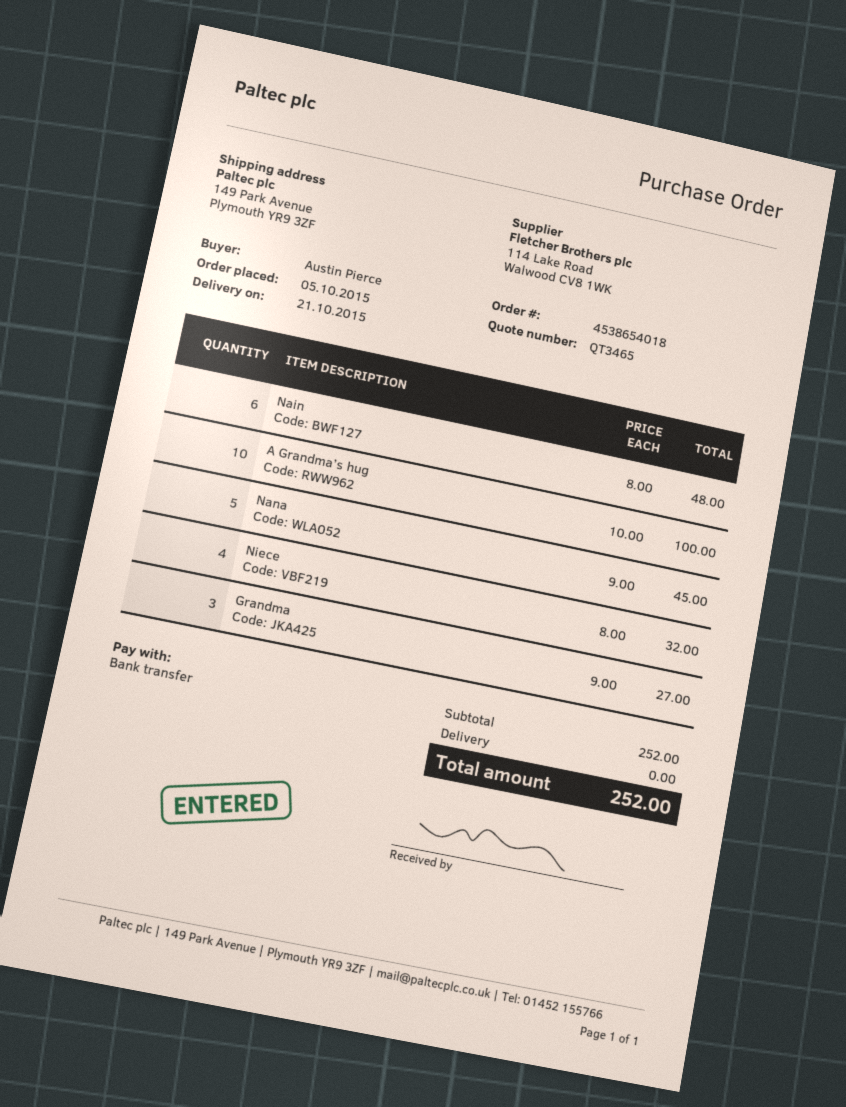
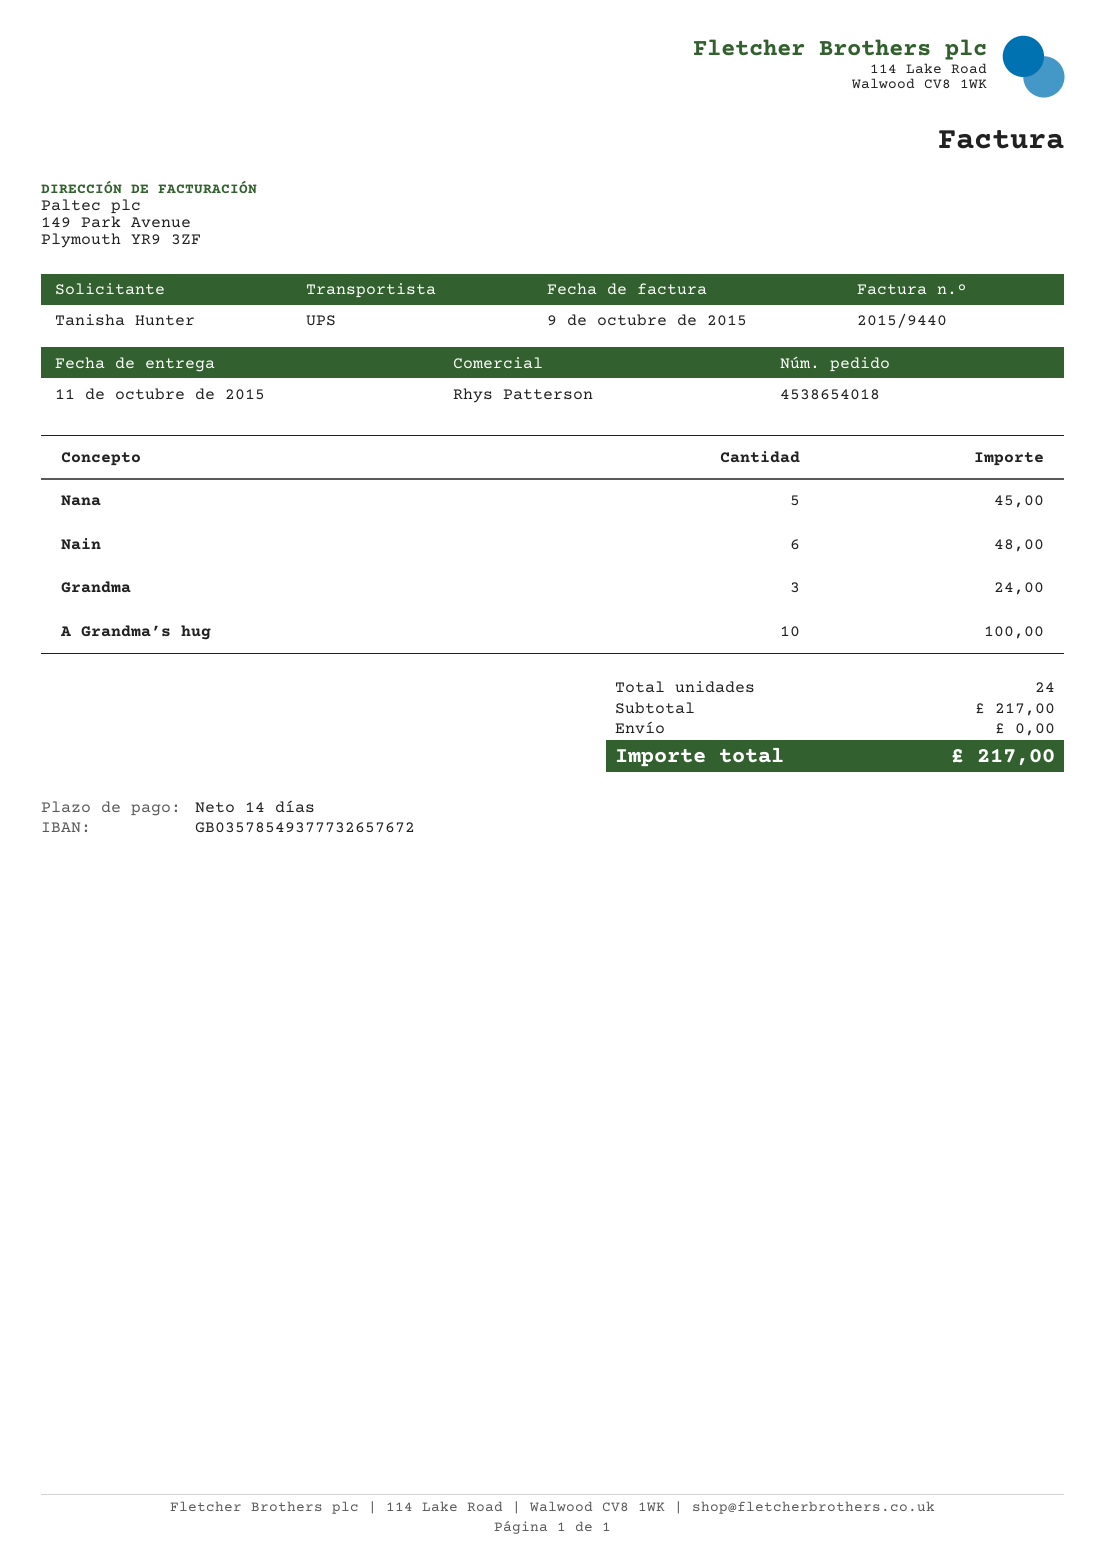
delivery date: 2015-10-21 -> 2015-10-11
ordered by: Austin Pierce -> Tanisha Hunter
Niece: 4 for 32.00 -> none
Grandma: 3 for 27.00 -> 3 for 24.00
subtotal: 252.00 -> 217.00
total: 252.00 -> 217.00

